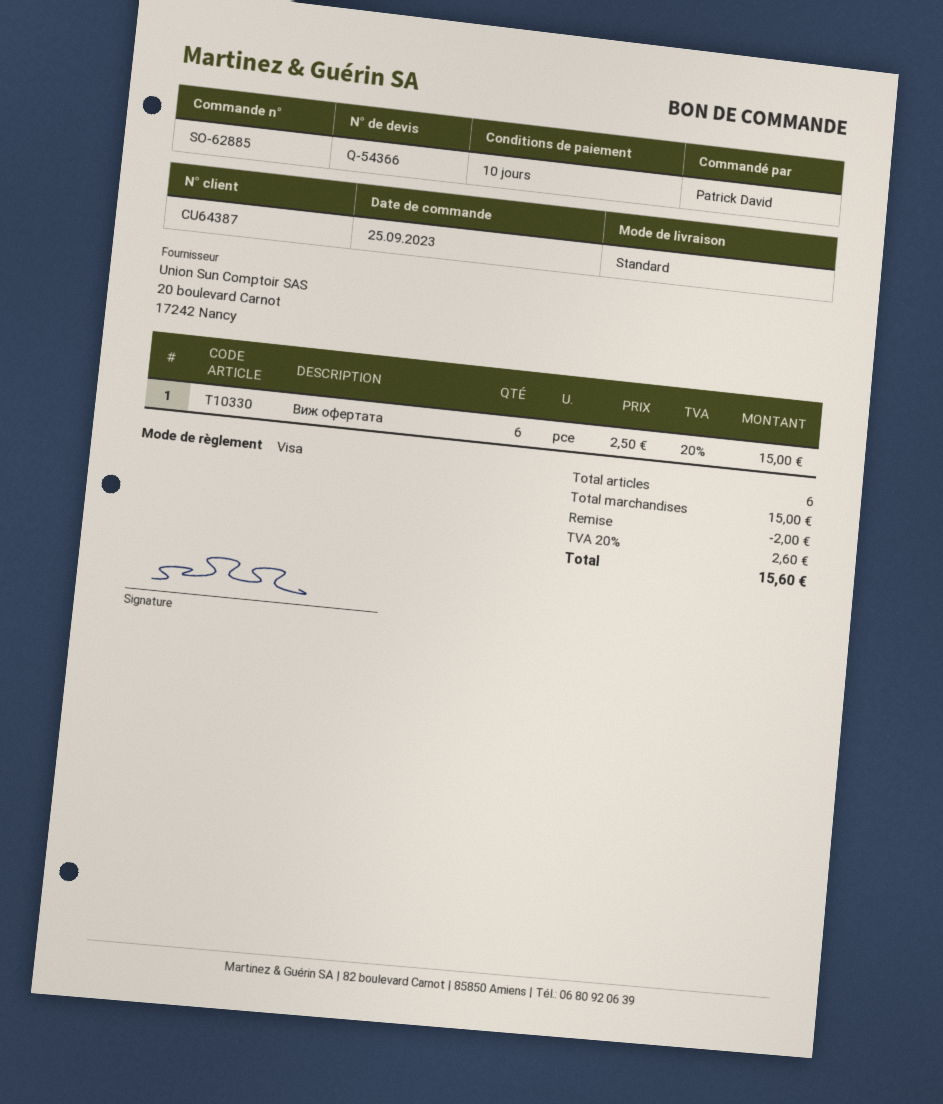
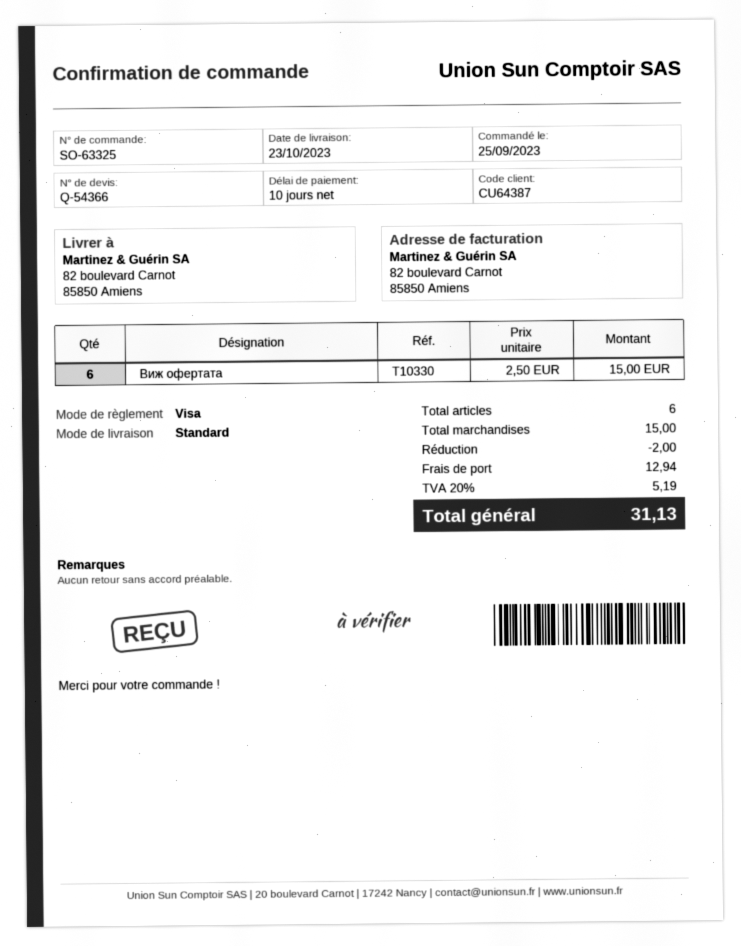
order number: SO-62885 -> SO-63325
shipping: none -> 12.94
tax: 20% = 2.60 -> 20% = 5.19
total: 15.60 -> 31.13

